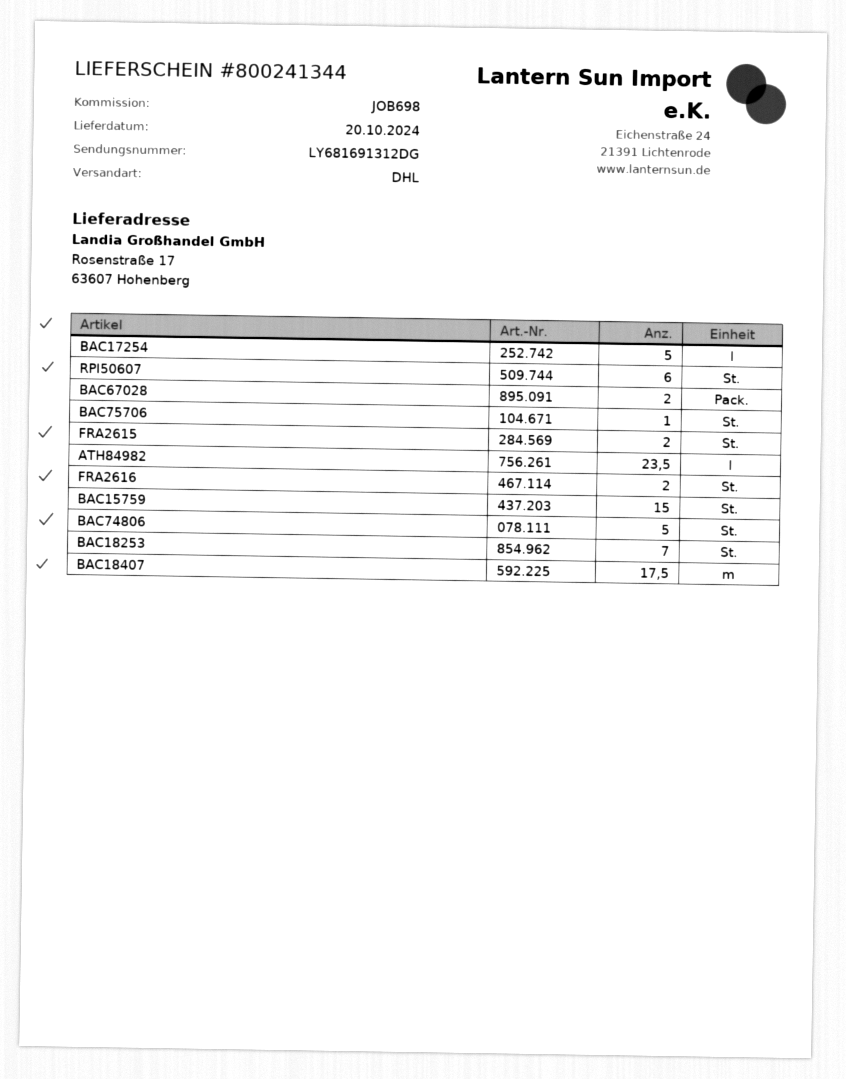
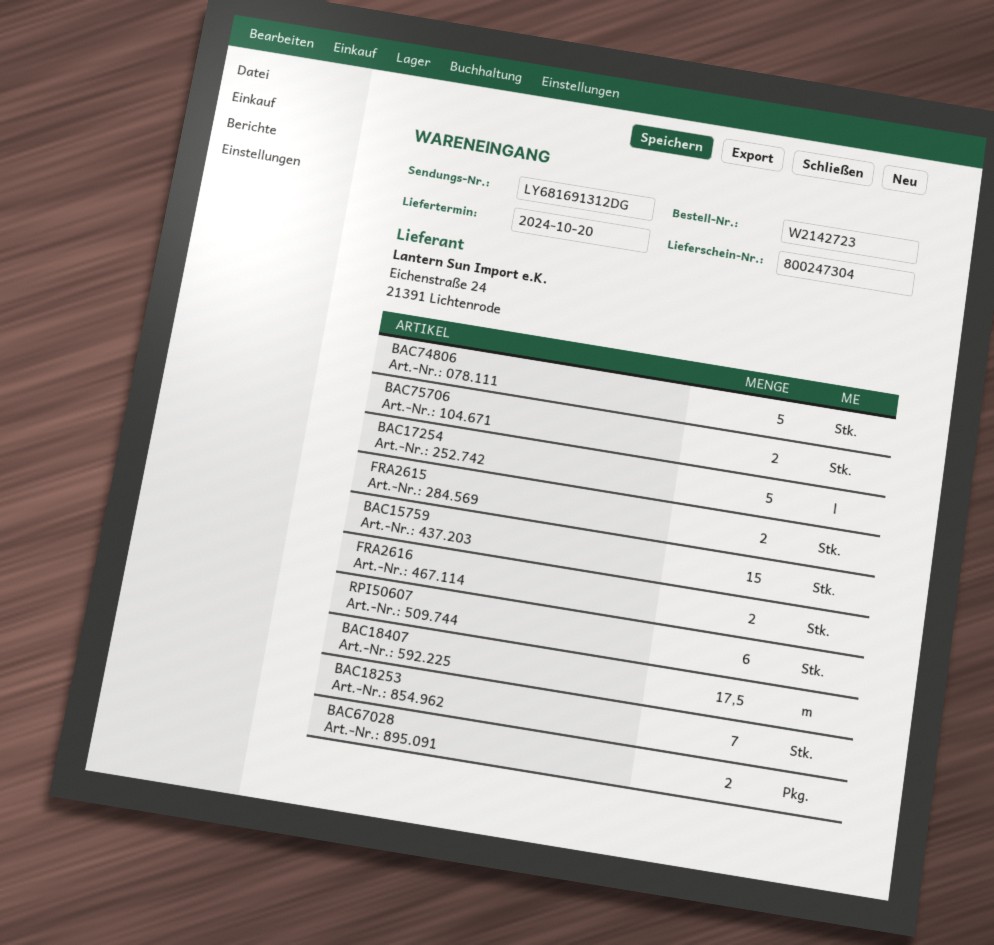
delivery note number: 800241344 -> 800247304
BAC75706: 1 -> 2
ATH84982: 23.5 -> none

